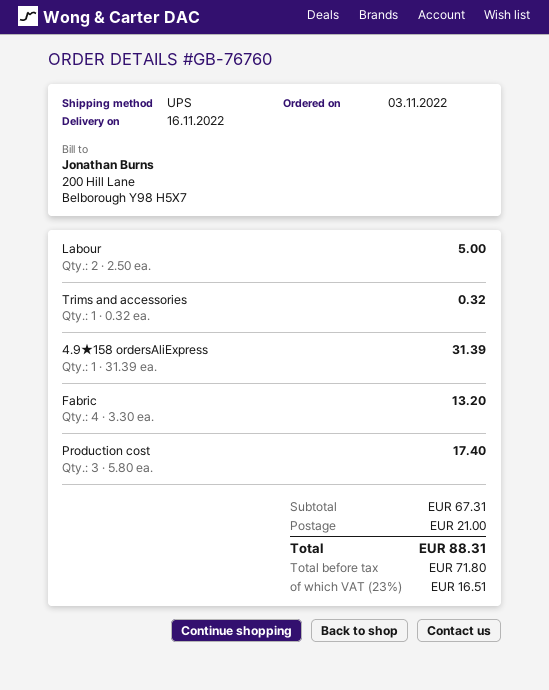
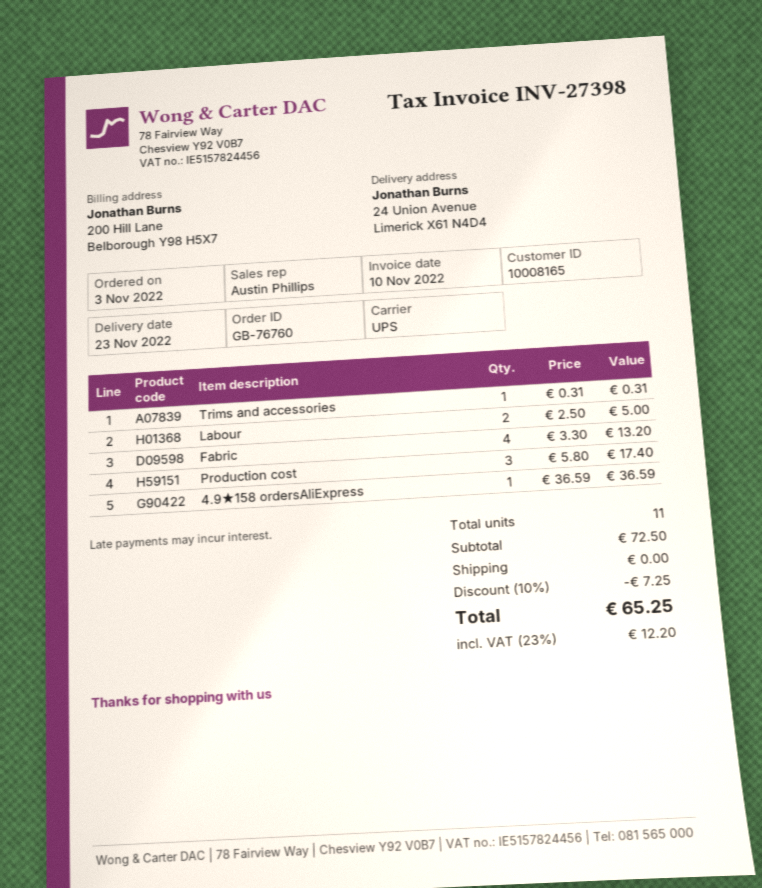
delivery date: 2022-11-16 -> 2022-11-23
Trims and accessories: 1 x 0.32 = 0.32 -> 1 x 0.31 = 0.31
4.9★158 ordersAliExpress: 1 x 31.39 = 31.39 -> 1 x 36.59 = 36.59
subtotal: 67.31 -> 72.50
discount: none -> 10% = 7.25
shipping: 21.00 -> 0.00
tax: 23% = 16.51 -> 23% = 12.20
total: 88.31 -> 65.25

